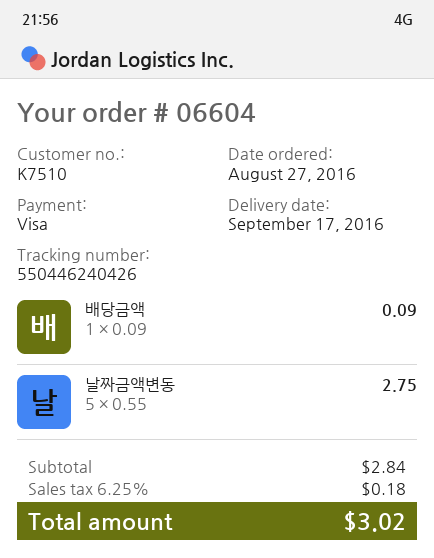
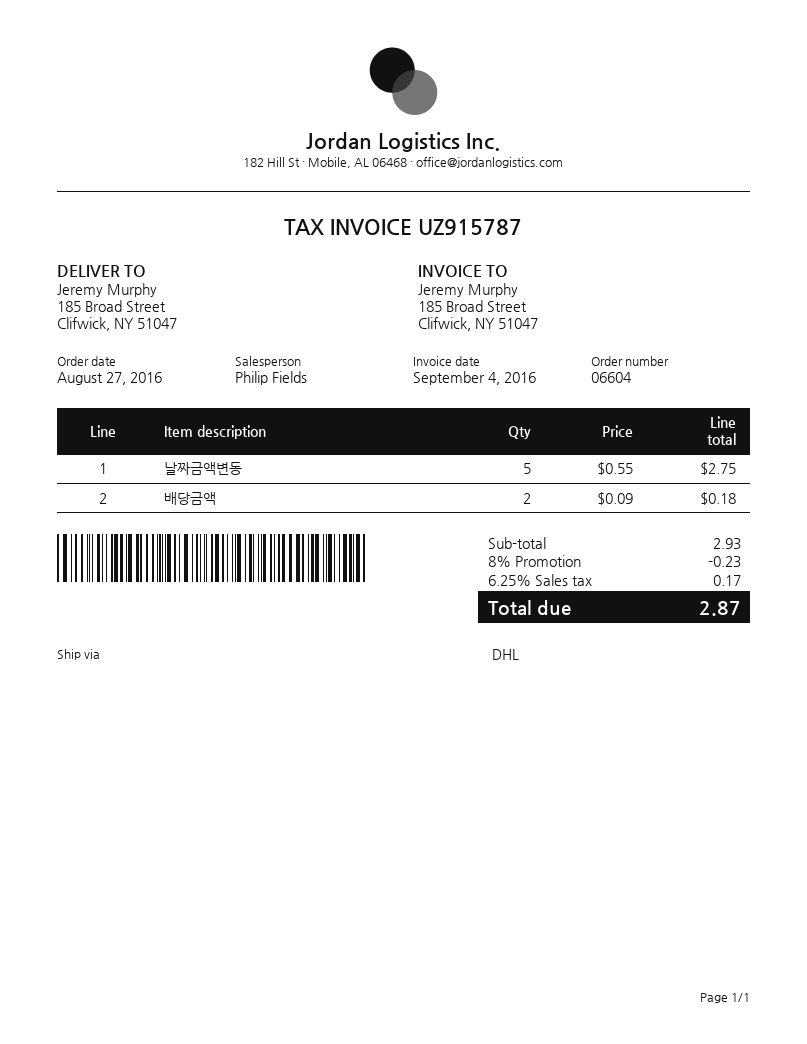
배당금액: 1 x 0.09 = 0.09 -> 2 x 0.09 = 0.18
subtotal: 2.84 -> 2.93
discount: none -> 8% = 0.23
tax: 6.25% = 0.18 -> 6.25% = 0.17
total: 3.02 -> 2.87

